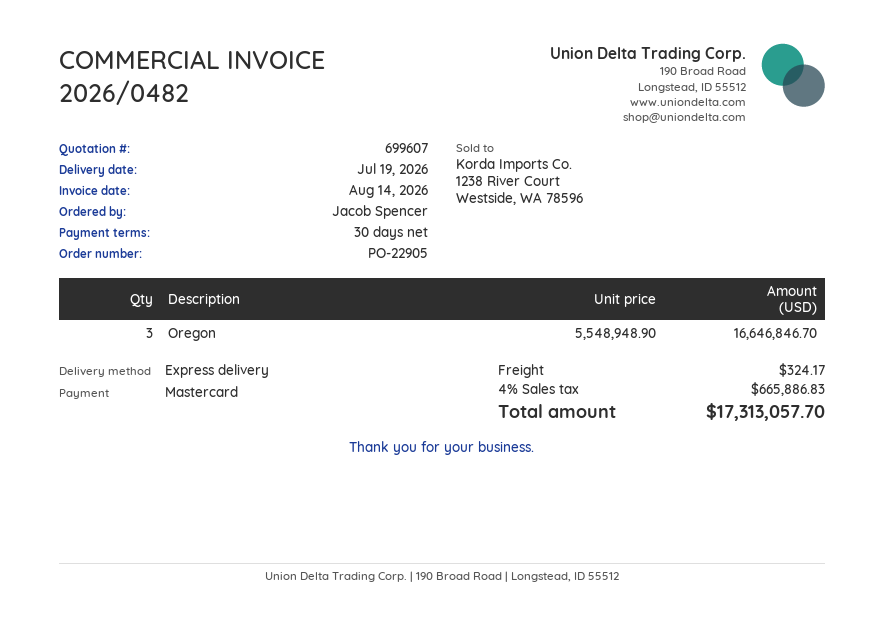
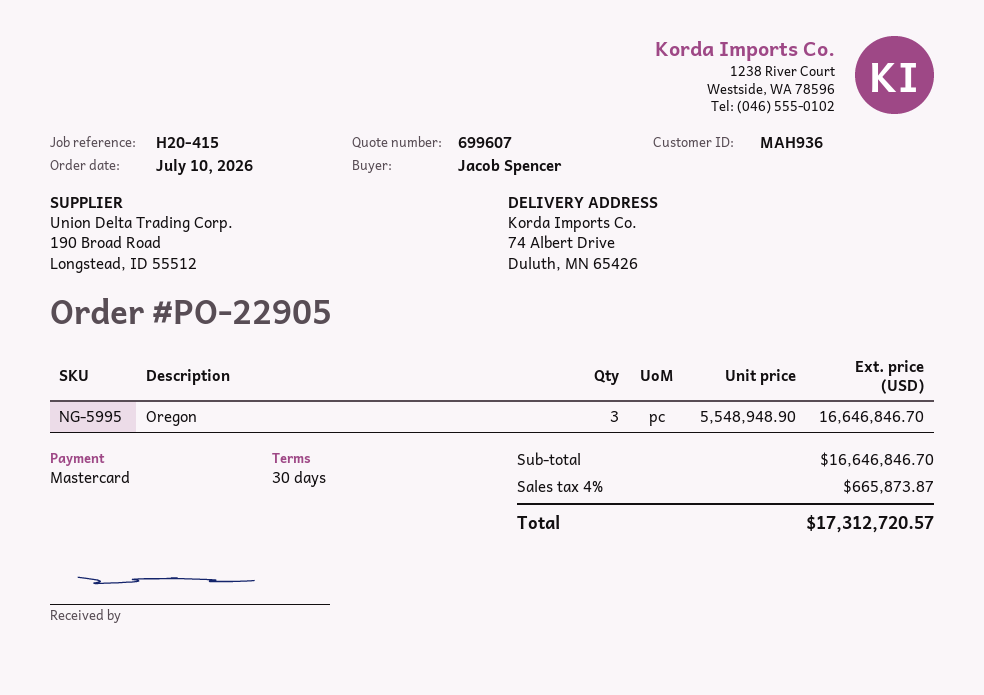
shipping: 324.17 -> none
tax: 4% = 665886.83 -> 4% = 665873.87
total: 17313057.70 -> 17312720.57

